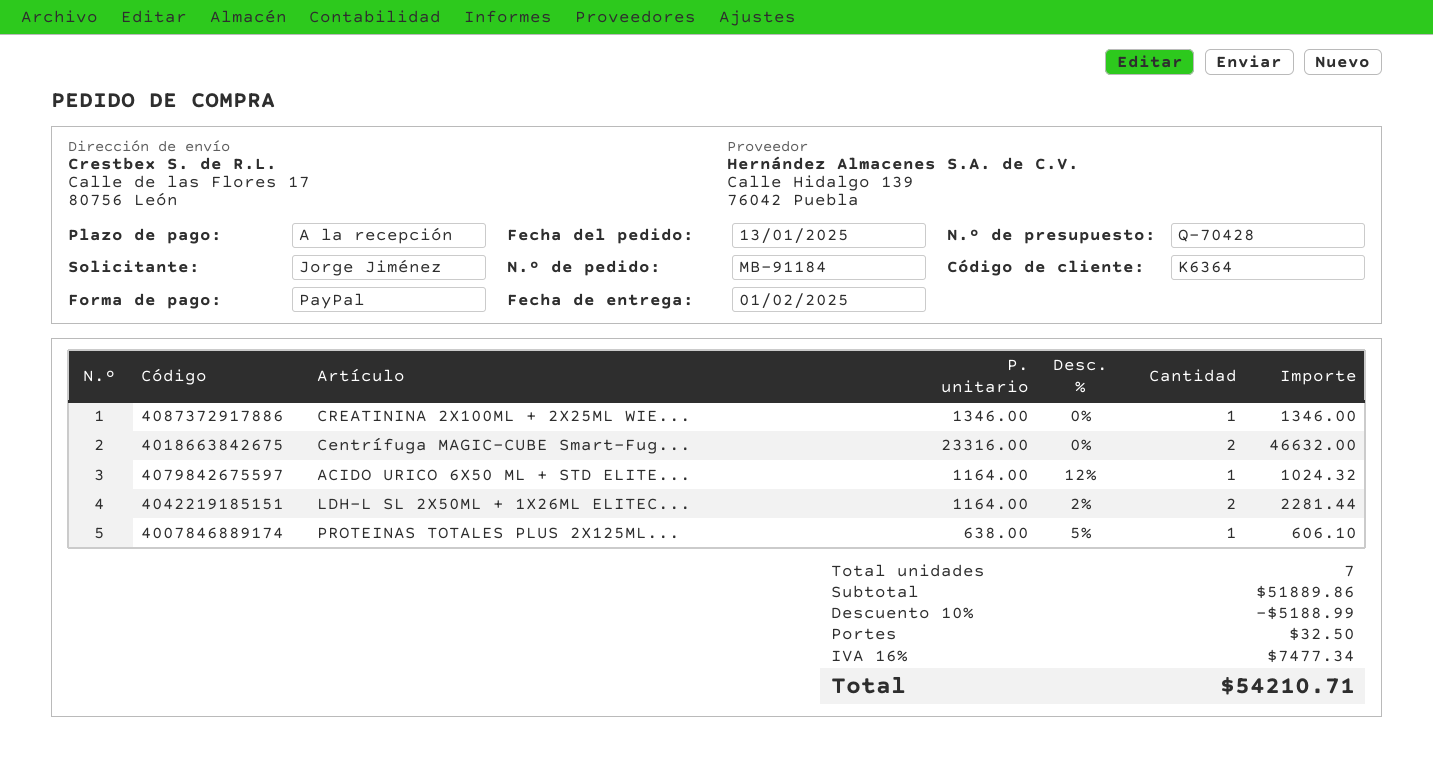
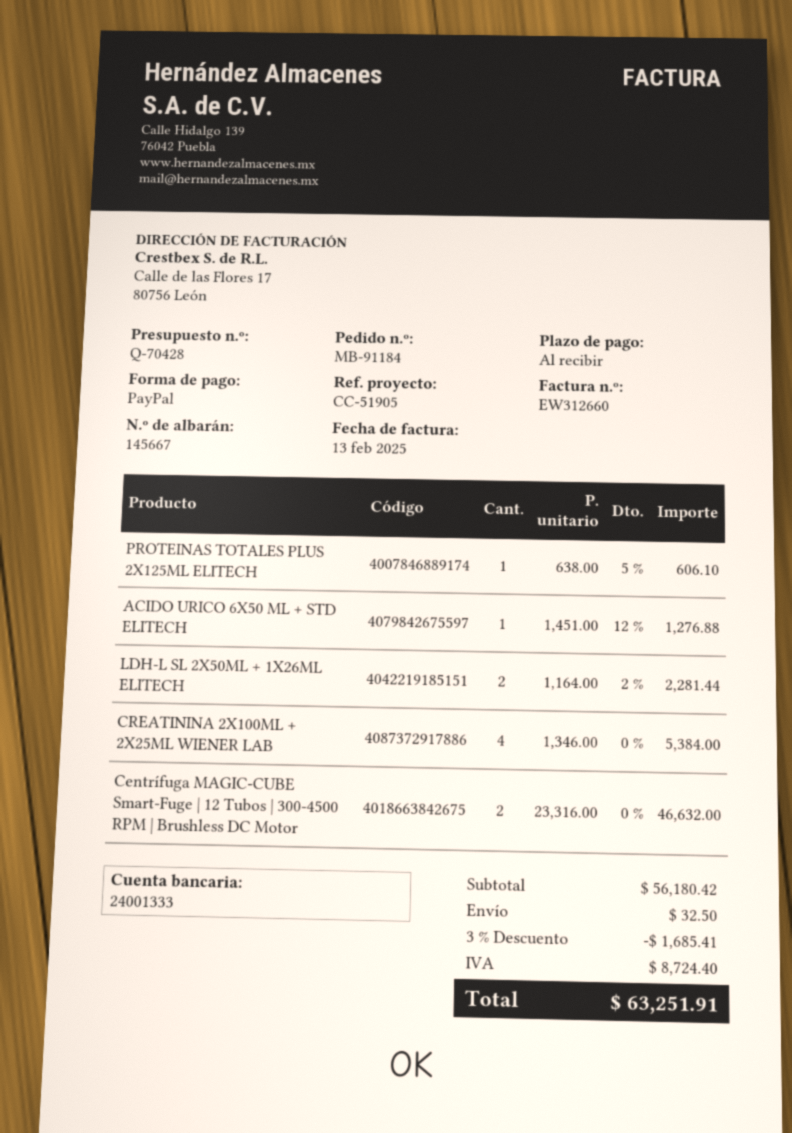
CREATININA 2X100ML + 2X25ML WIE...: 1 x 1346.00 = 1346.00 -> 4 x 1346.00 = 5384.00
ACIDO URICO 6X50 ML + STD ELITE...: 1 x 1164.00 - 12% = 1024.32 -> 1 x 1451.00 - 12% = 1276.88
subtotal: 51889.86 -> 56180.42
discount: 10% = 5188.99 -> 3% = 1685.41
tax: 7477.34 -> 8724.40
total: 54210.71 -> 63251.91

